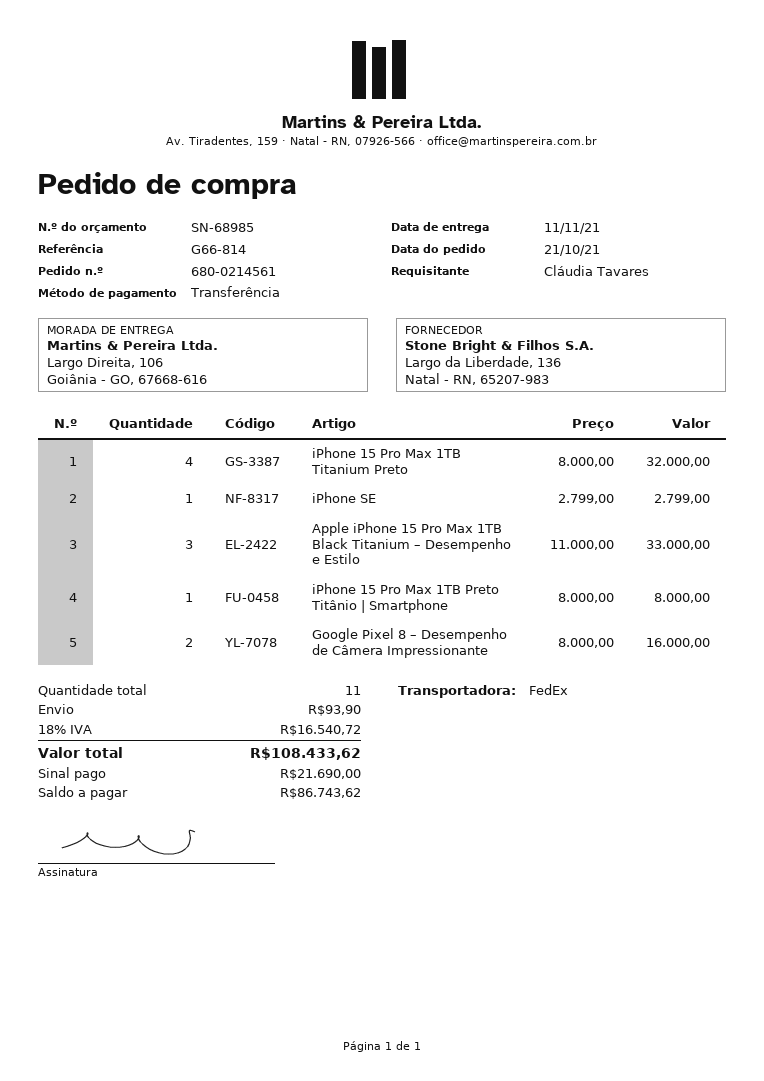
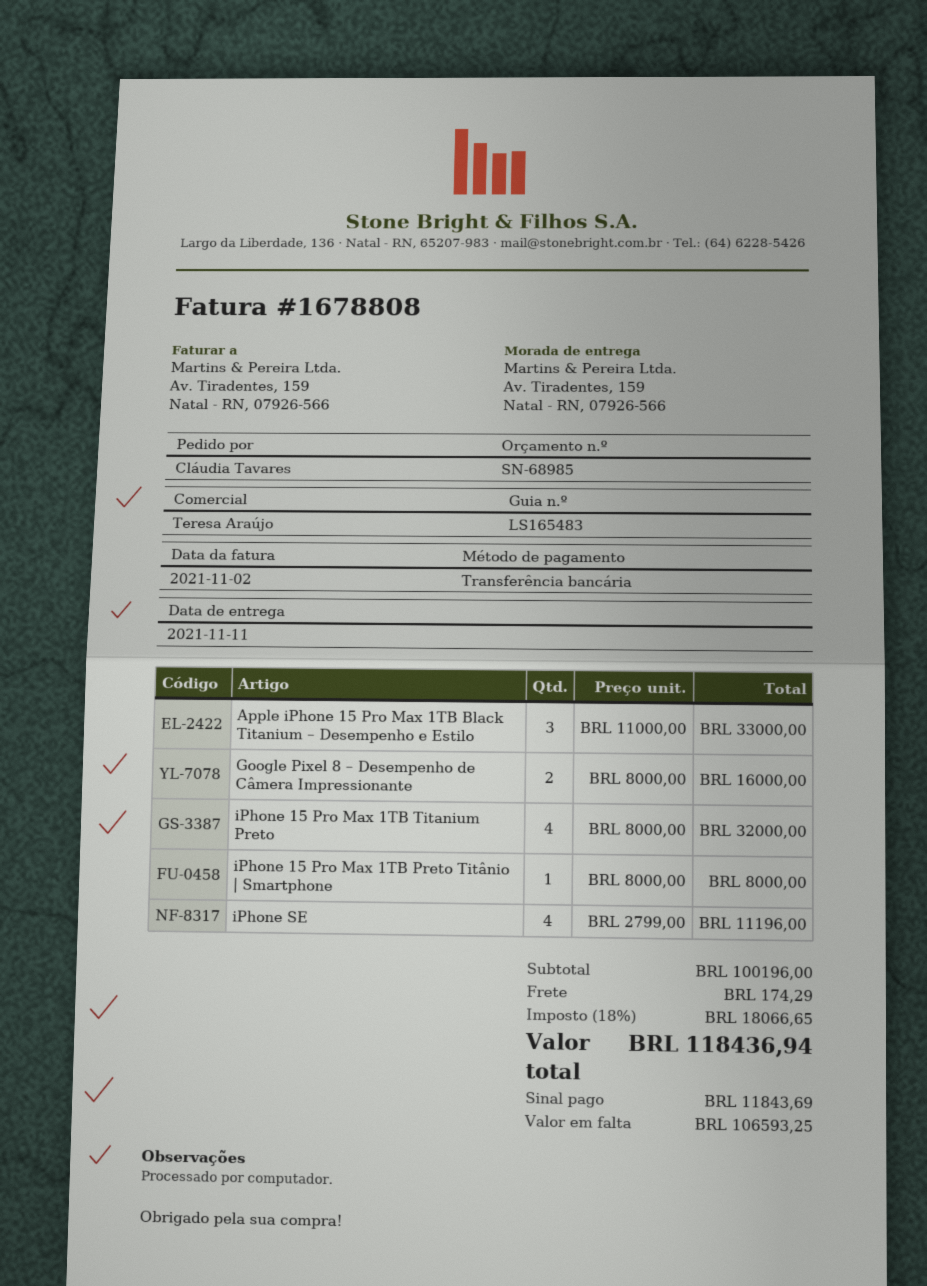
ship to: Largo Direita, 106, Goiânia - GO, 67668-616 -> Av. Tiradentes, 159, Natal - RN, 07926-566
iPhone SE: 1 x 2799.00 = 2799.00 -> 4 x 2799.00 = 11196.00
shipping: 93.90 -> 174.29
tax: 18% = 16540.72 -> 18% = 18066.65
total: 108433.62 -> 118436.94
deposit: 21690.00 -> 11843.69
balance: 86743.62 -> 106593.25

